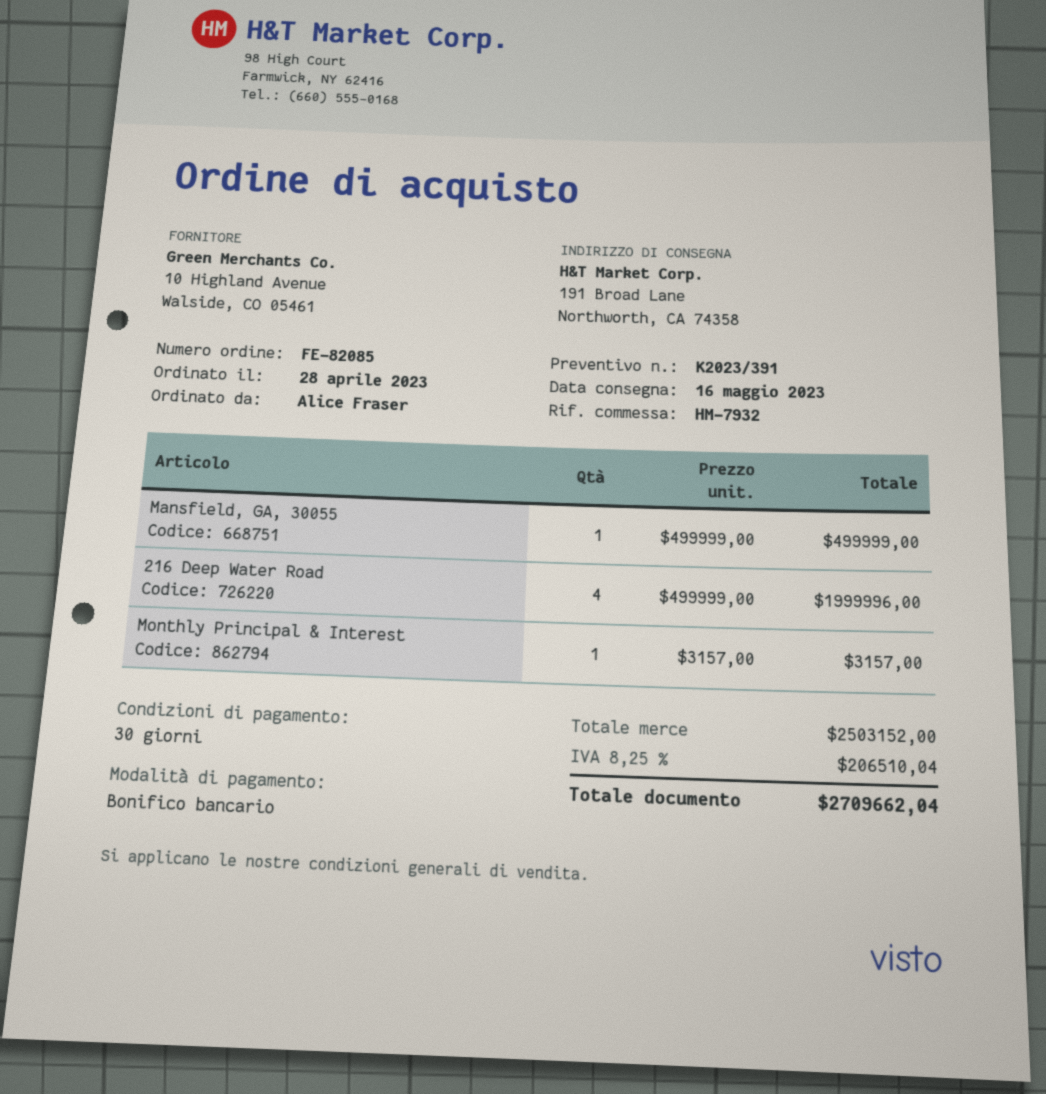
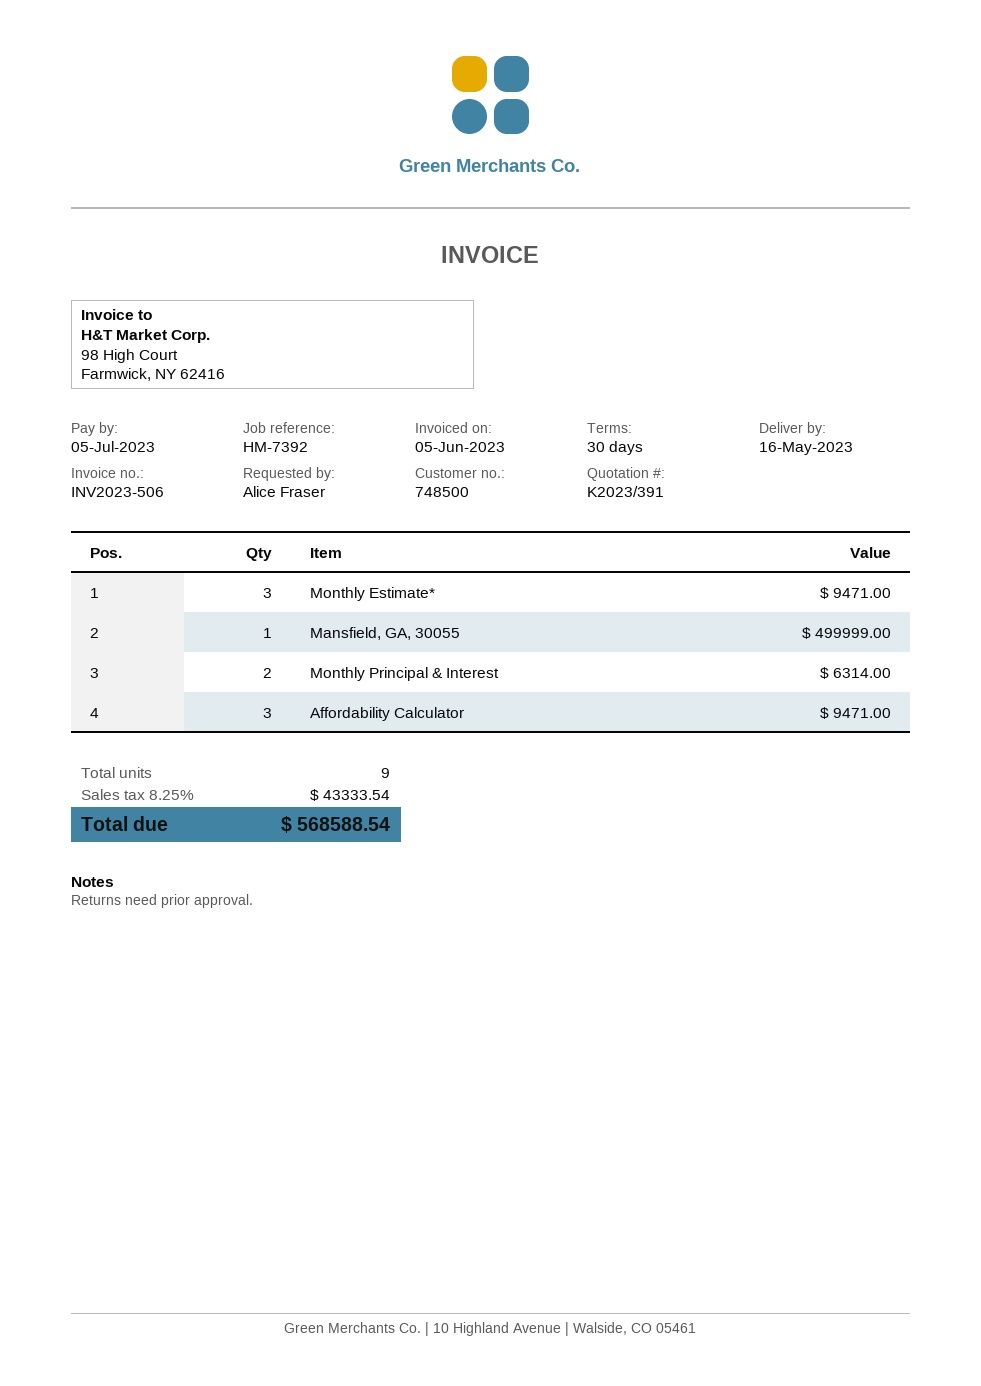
reference: HM-7932 -> HM-7392
216 Deep Water Road: 4 for 1999996.00 -> none
Monthly Principal & Interest: 1 for 3157.00 -> 2 for 6314.00
Monthly Estimate*: none -> 3 for 9471.00
Affordability Calculator: none -> 3 for 9471.00
tax: 8.25% = 206510.04 -> 8.25% = 43333.54
total: 2709662.04 -> 568588.54

